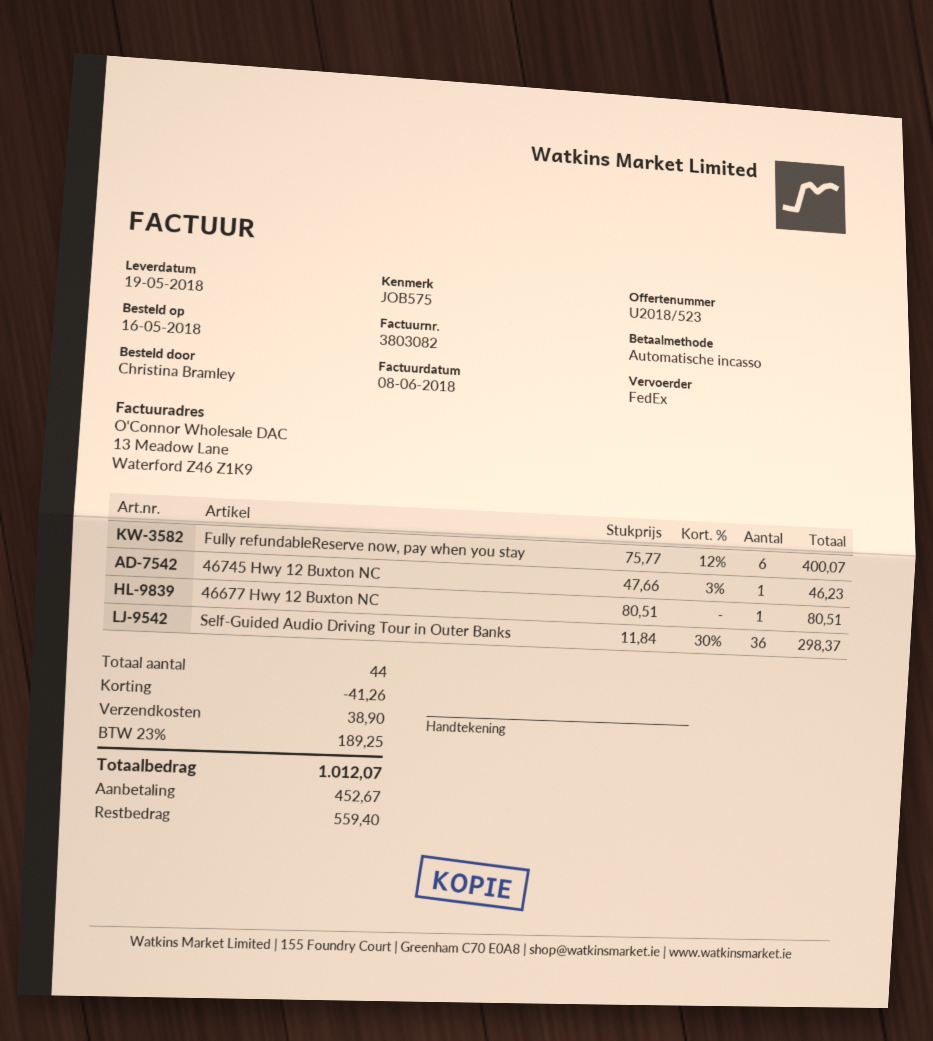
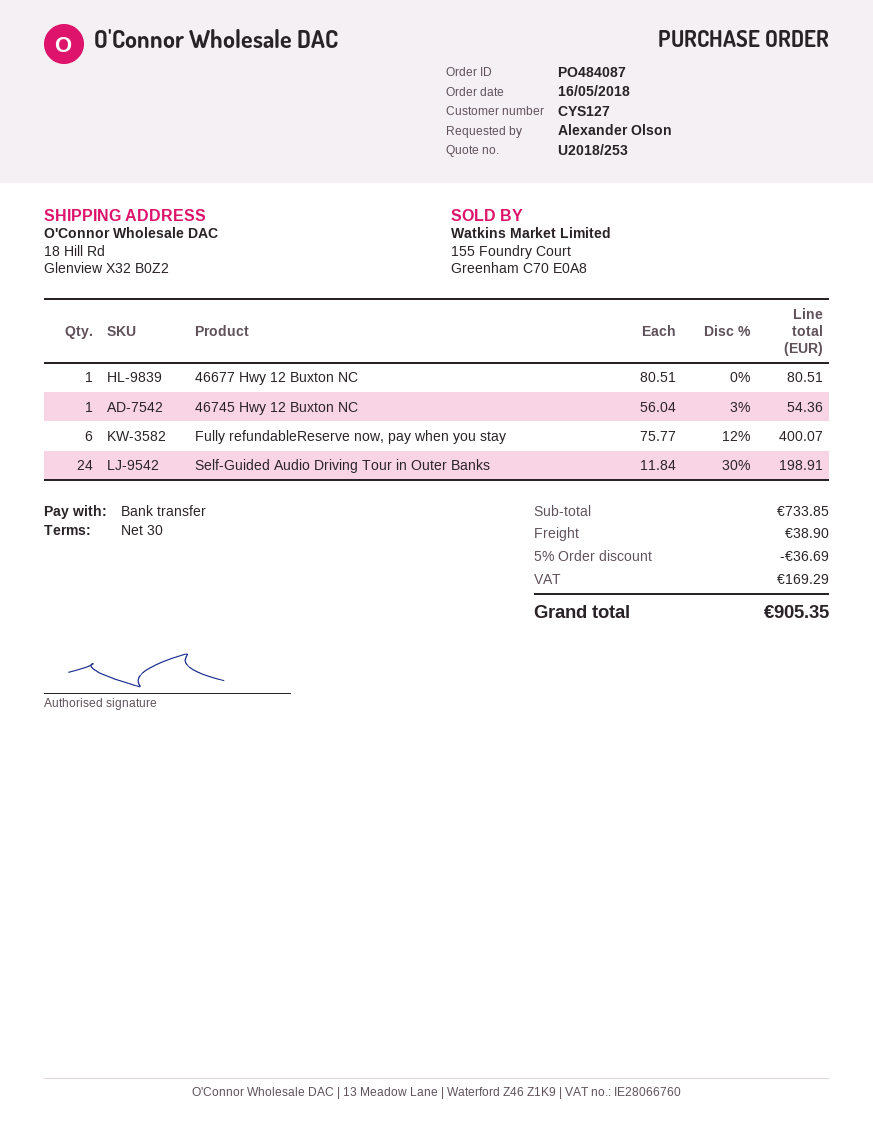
quote number: U2018/523 -> U2018/253
ordered by: Christina Bramley -> Alexander Olson
payment method: direct debit -> bank transfer
46745 Hwy 12 Buxton NC: 1 x 47.66 - 3% = 46.23 -> 1 x 56.04 - 3% = 54.36
Self-Guided Audio Driving Tour in Outer Banks: 36 x 11.84 - 30% = 298.37 -> 24 x 11.84 - 30% = 198.91
discount: 41.26 -> 36.69
tax: 189.25 -> 169.29
total: 1012.07 -> 905.35

